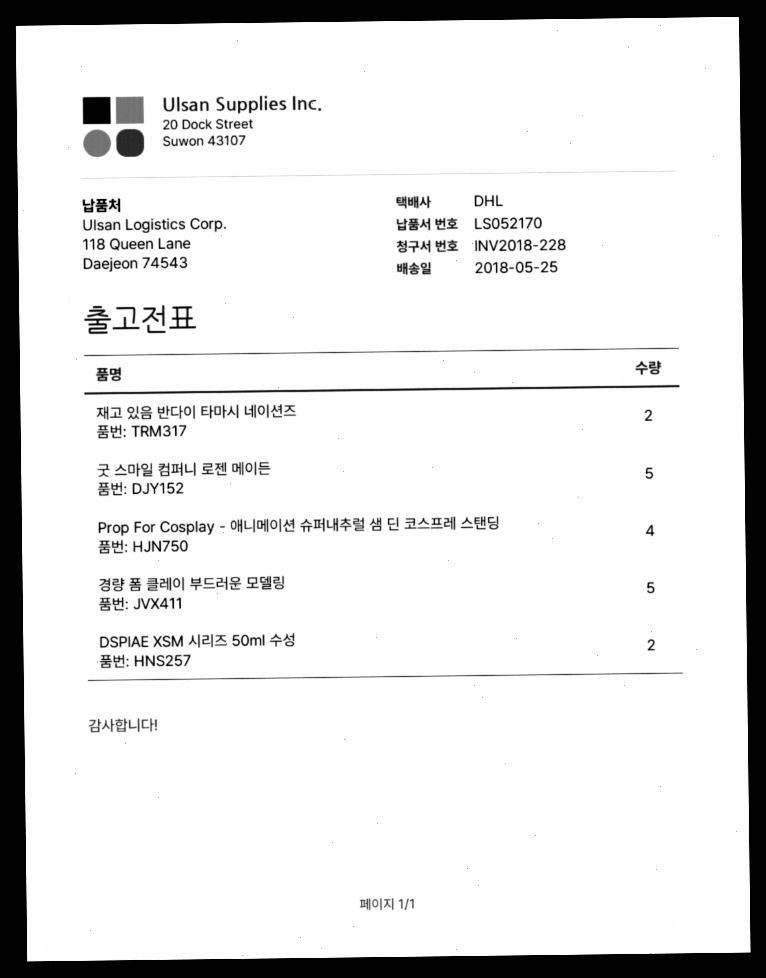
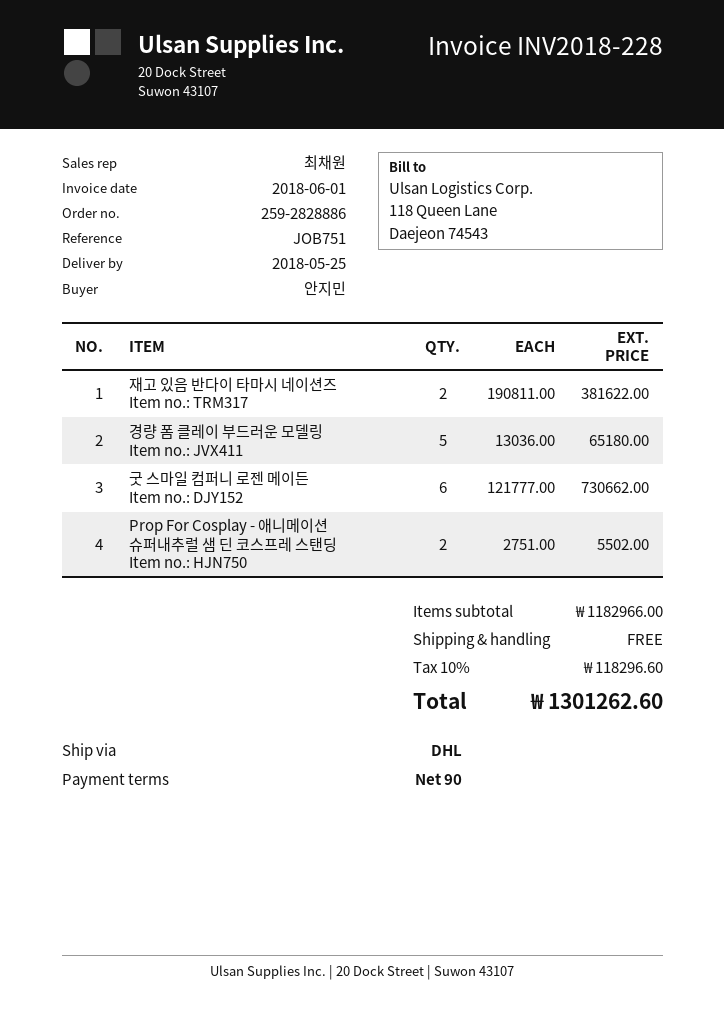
굿 스마일 컴퍼니 로젠 메이든: 5 -> 6
Prop For Cosplay - 애니메이션 슈퍼내추럴 샘 딘 코스프레 스탠딩: 4 -> 2
DSPIAE XSM 시리즈 50ml 수성: 2 -> none

